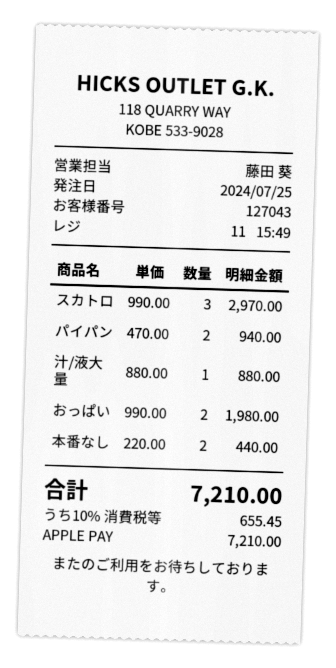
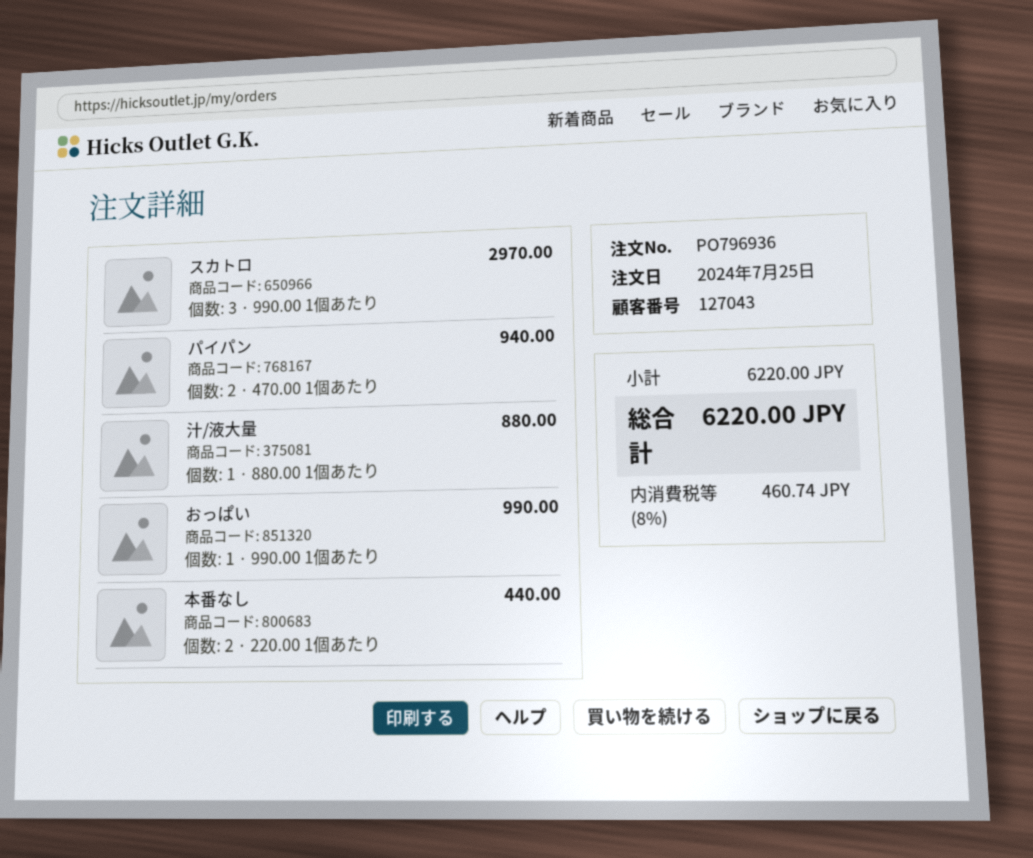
おっぱい: 2 x 990.00 = 1980.00 -> 1 x 990.00 = 990.00
tax: 10% = 655.45 -> 8% = 460.74
total: 7210.00 -> 6220.00

